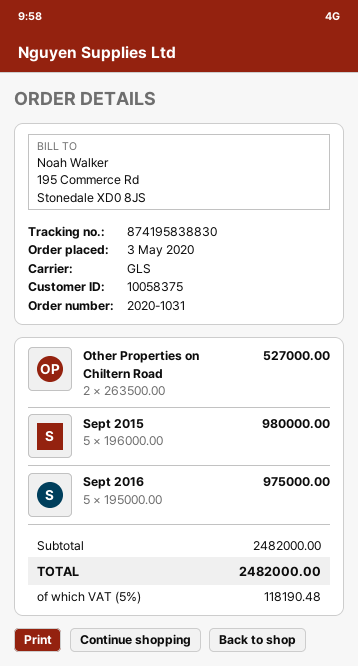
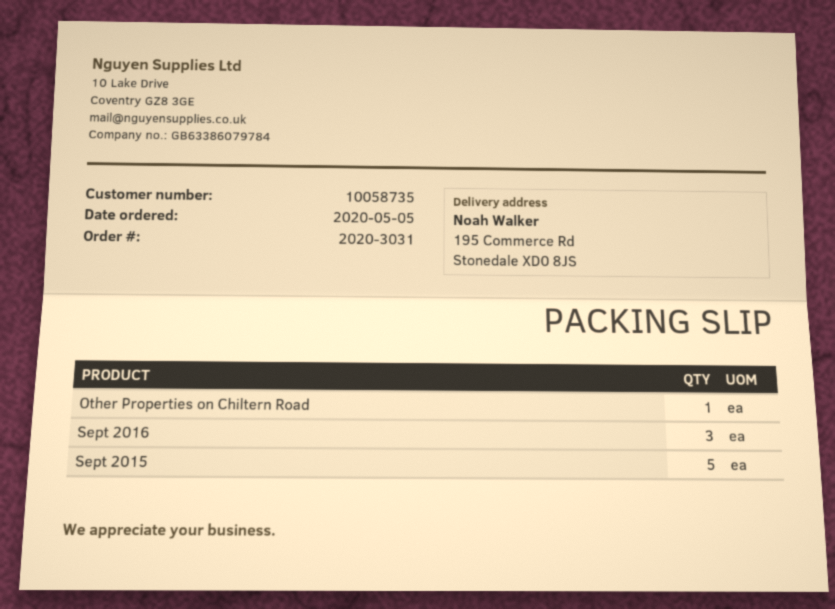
order number: 2020-1031 -> 2020-3031
order date: 2020-05-03 -> 2020-05-05
customer number: 10058375 -> 10058735
Other Properties on Chiltern Road: 2 -> 1
Sept 2016: 5 -> 3

